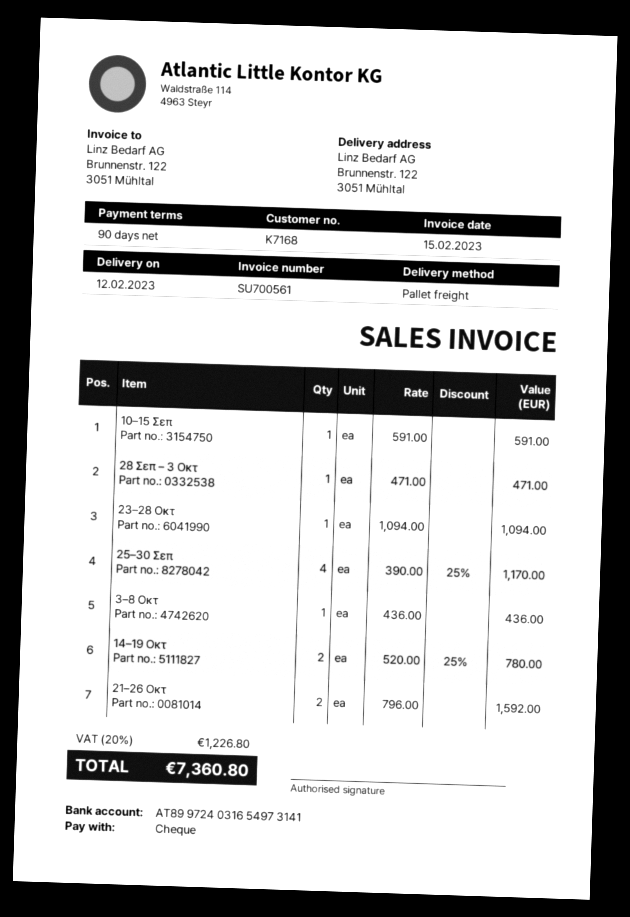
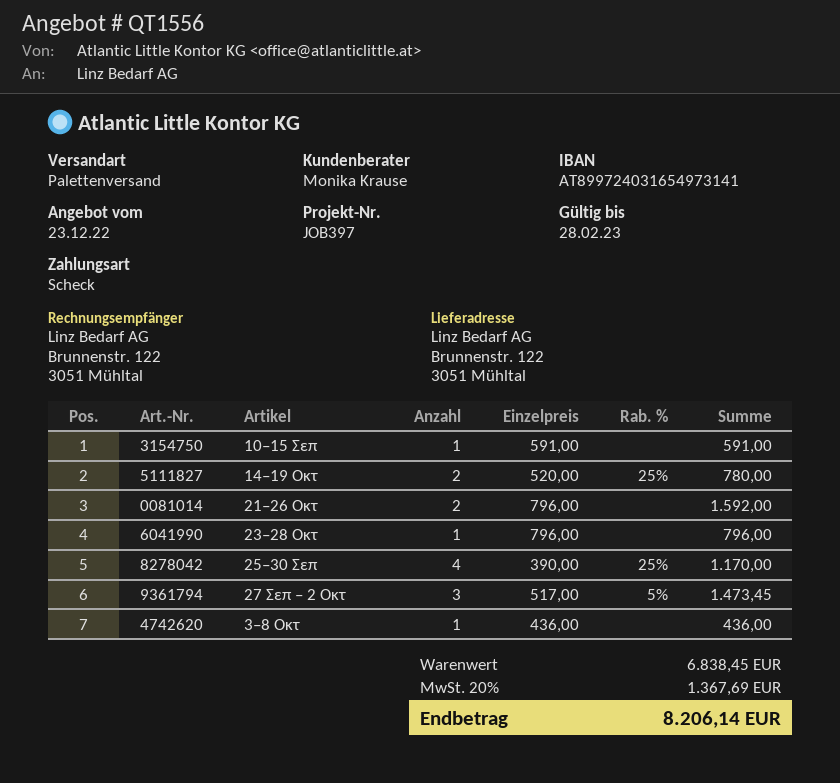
28 Σεπ – 3 Οκτ: 1 x 471.00 = 471.00 -> none
23–28 Οκτ: 1 x 1094.00 = 1094.00 -> 1 x 796.00 = 796.00
27 Σεπ – 2 Οκτ: none -> 3 x 517.00 - 5% = 1473.45
tax: 20% = 1226.80 -> 20% = 1367.69
total: 7360.80 -> 8206.14

